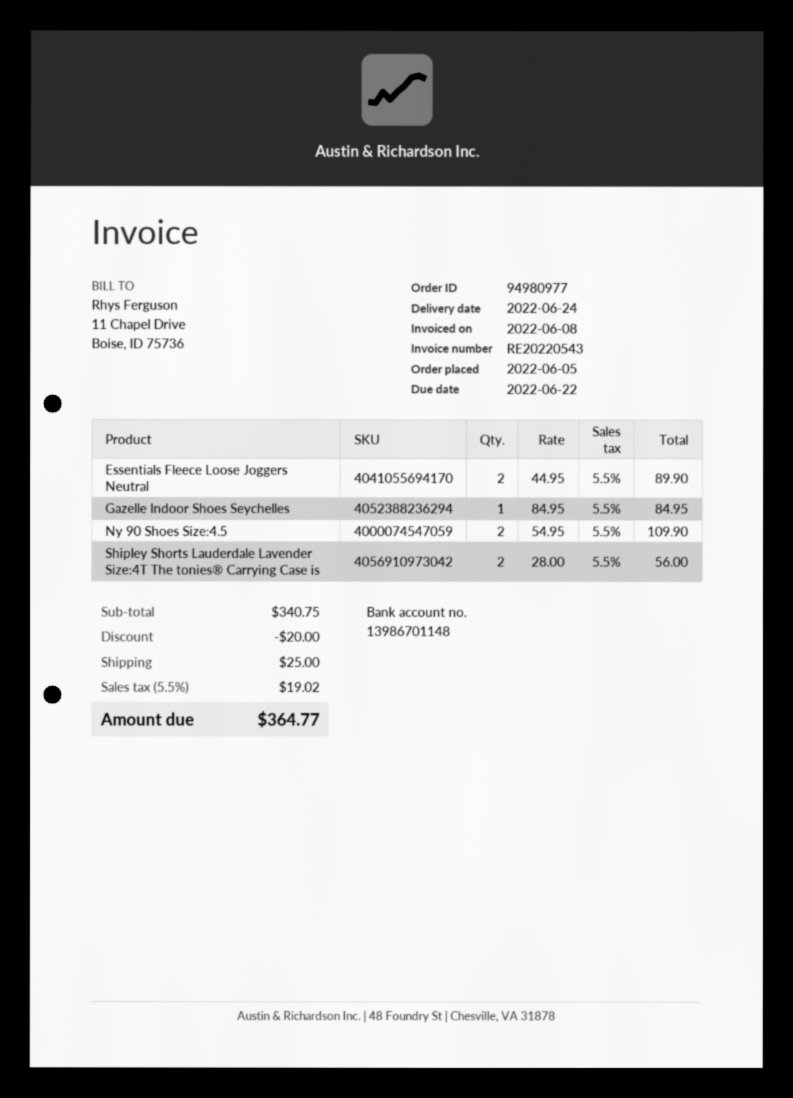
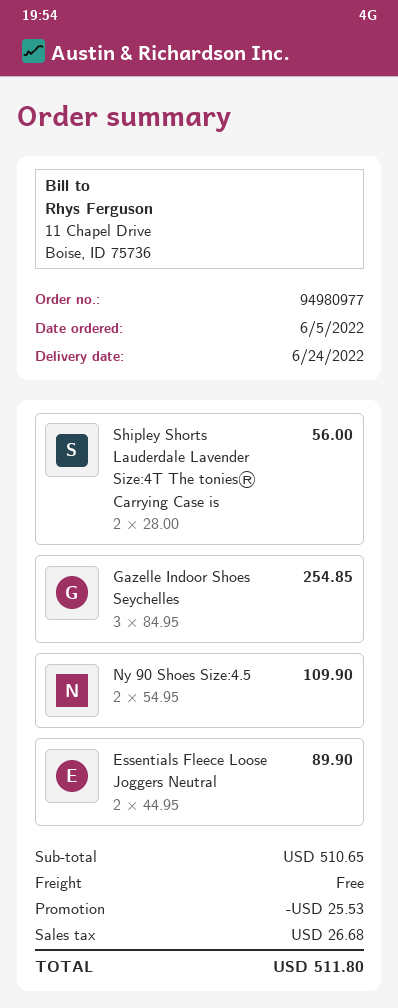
Gazelle Indoor Shoes Seychelles: 1 x 84.95 = 84.95 -> 3 x 84.95 = 254.85
subtotal: 340.75 -> 510.65
discount: 20.00 -> 25.53
shipping: 25.00 -> 0.00
tax: 19.02 -> 26.68
total: 364.77 -> 511.80

